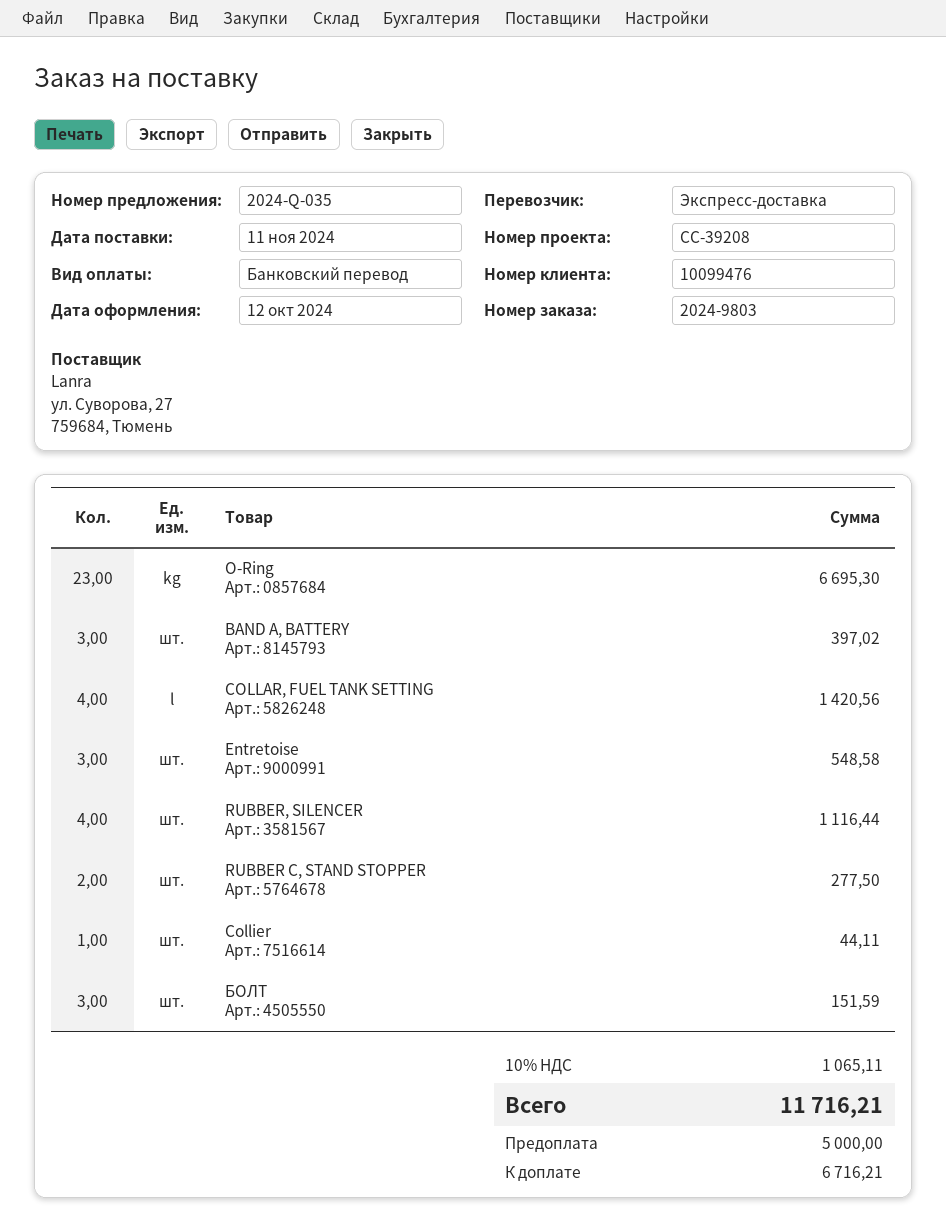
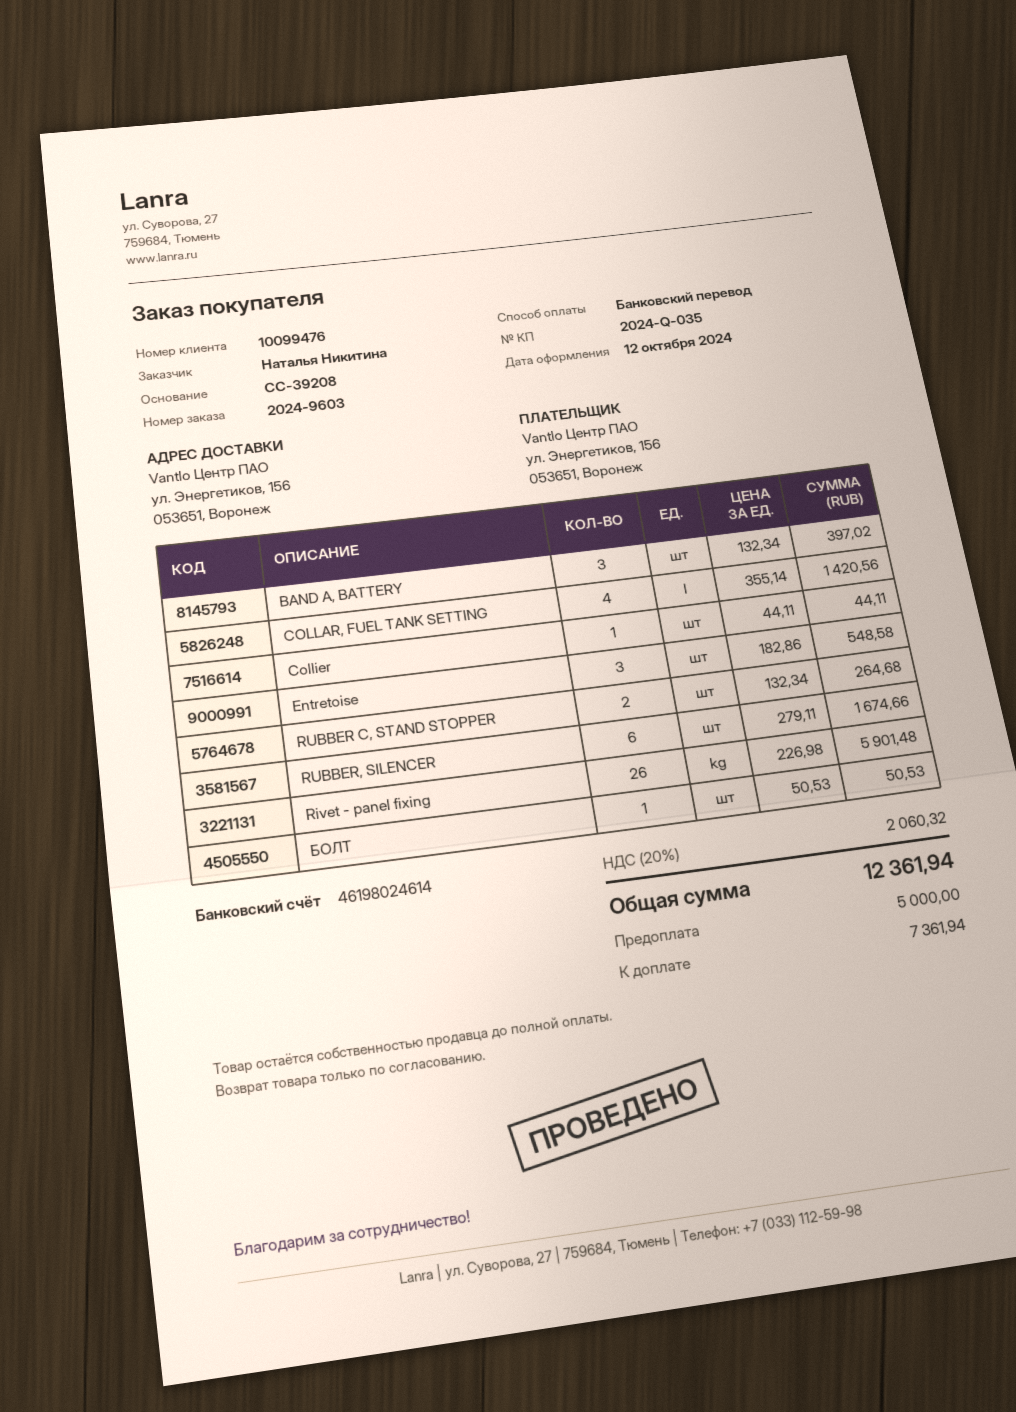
order number: 2024-9803 -> 2024-9603
O-Ring: 23 for 6695.30 -> none
RUBBER, SILENCER: 4 for 1116.44 -> 6 for 1674.66
RUBBER C, STAND STOPPER: 2 for 277.50 -> 2 for 264.68
БОЛТ: 3 for 151.59 -> 1 for 50.53
Rivet - panel fixing: none -> 26 for 5901.48
tax: 10% = 1065.11 -> 20% = 2060.32
total: 11716.21 -> 12361.94
balance: 6716.21 -> 7361.94

